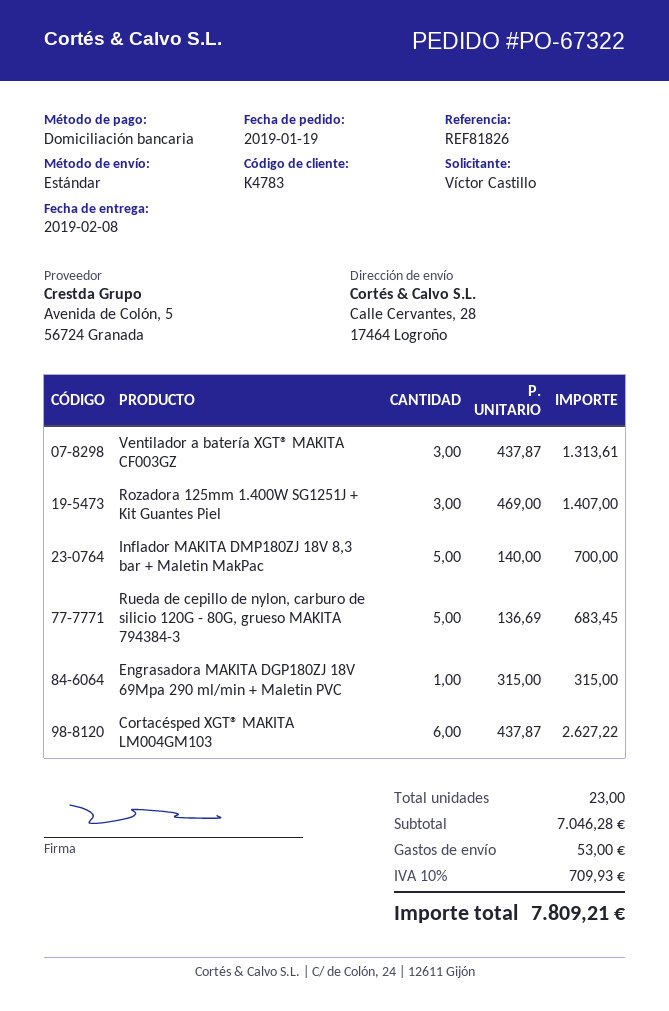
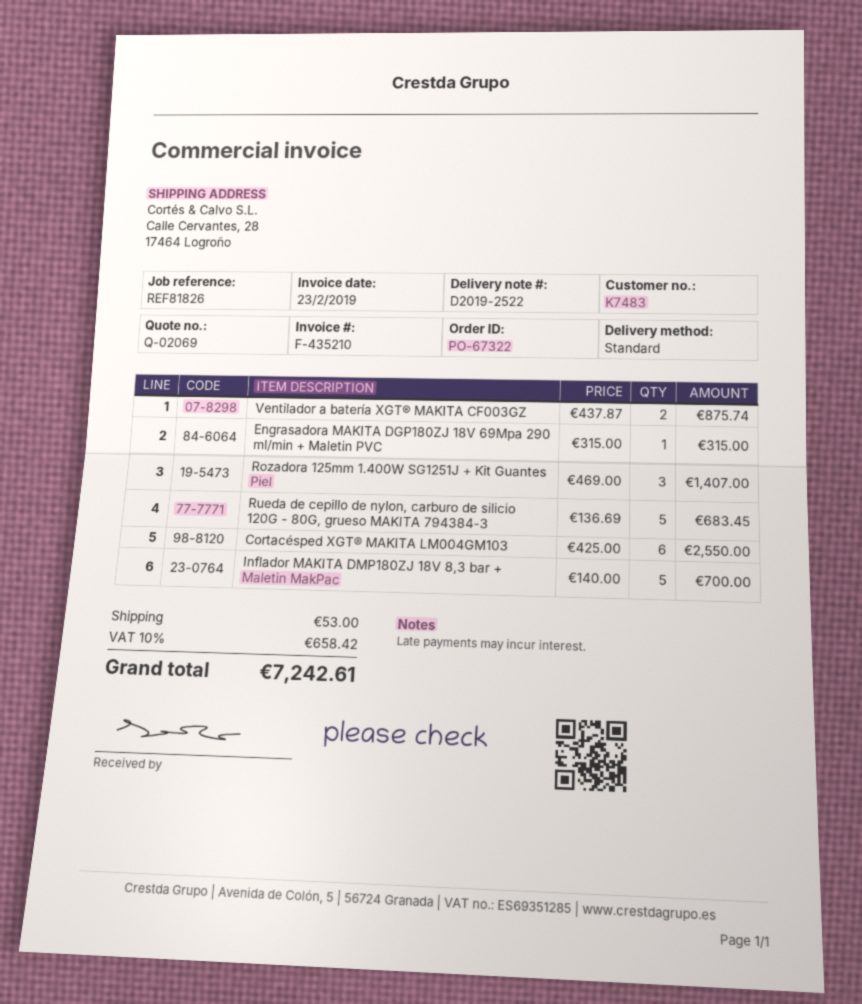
customer number: K4783 -> K7483
Ventilador a batería XGT® MAKITA CF003GZ: 3 x 437.87 = 1313.61 -> 2 x 437.87 = 875.74
Cortacésped XGT® MAKITA LM004GM103: 6 x 437.87 = 2627.22 -> 6 x 425.00 = 2550.00
tax: 10% = 709.93 -> 10% = 658.42
total: 7809.21 -> 7242.61

